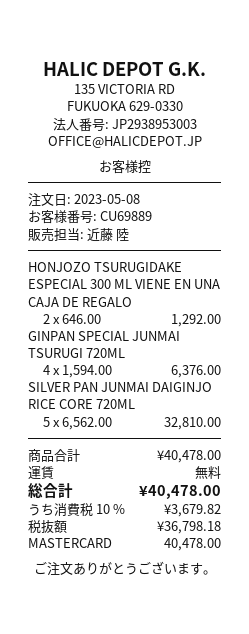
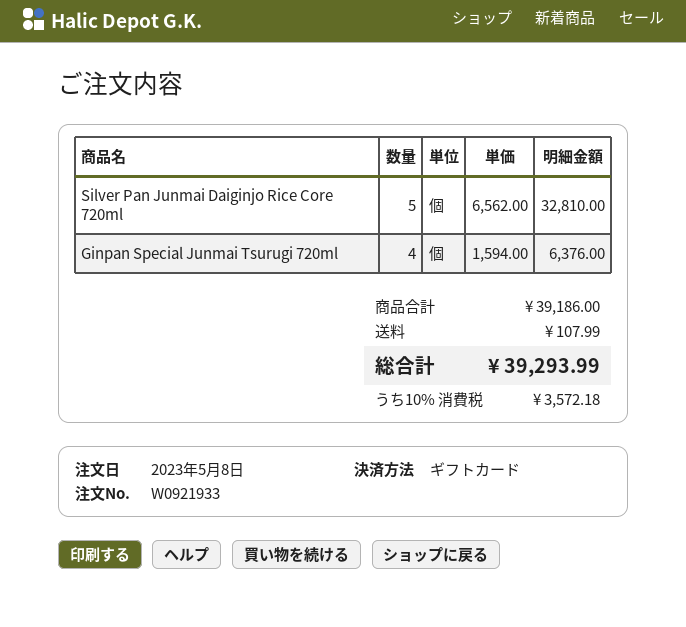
payment method: Mastercard -> gift card
HONJOZO TSURUGIDAKE ESPECIAL 300 ML VIENE EN UNA CAJA DE REGALO: 2 x 646.00 = 1292.00 -> none
subtotal: 40478.00 -> 39186.00
shipping: 0.00 -> 107.99
tax: 10% = 3679.82 -> 10% = 3572.18
total: 40478.00 -> 39293.99

